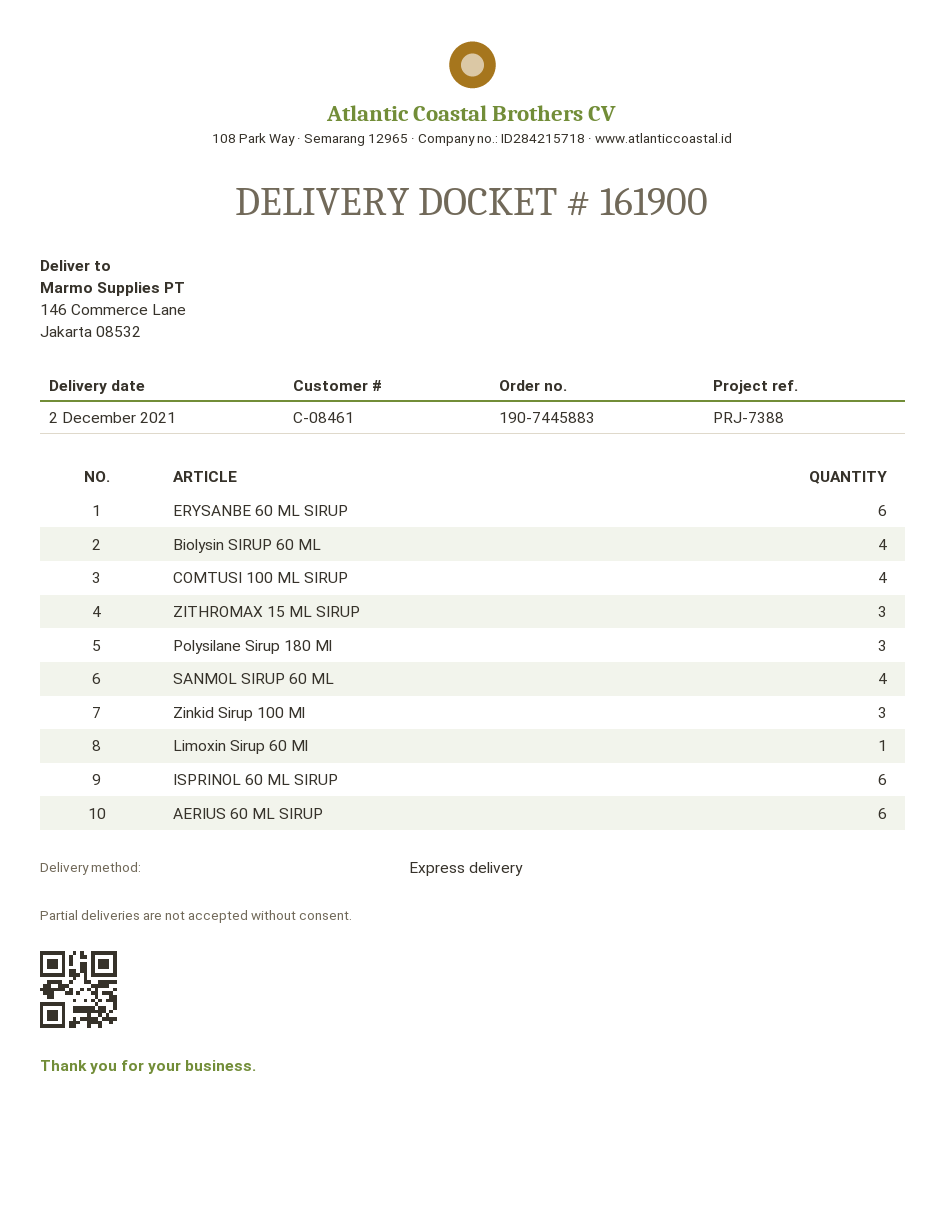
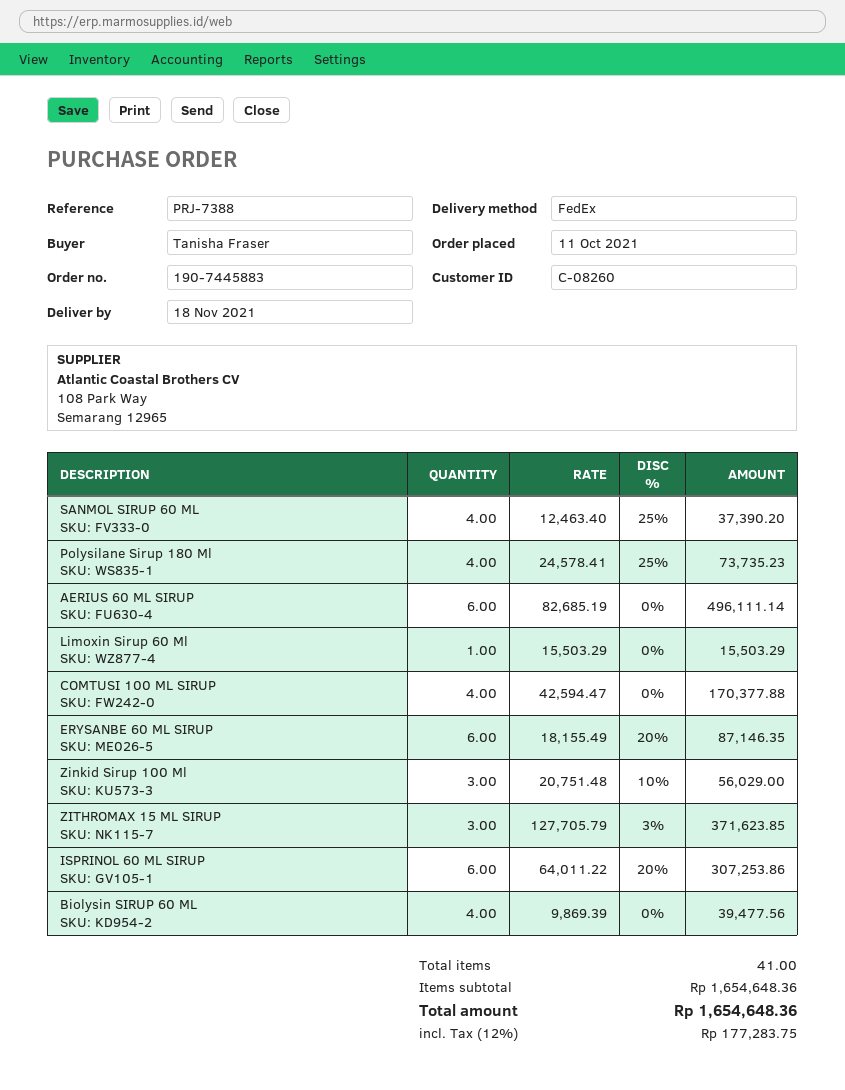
delivery date: 2021-12-02 -> 2021-11-18
customer number: C-08461 -> C-08260
shipping method: express -> FedEx
Polysilane Sirup 180 Ml: 3 -> 4

